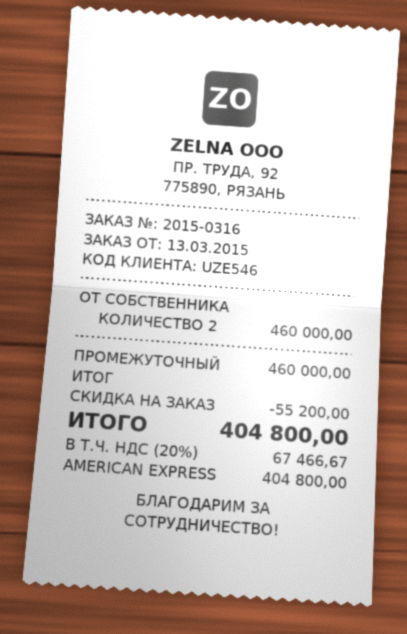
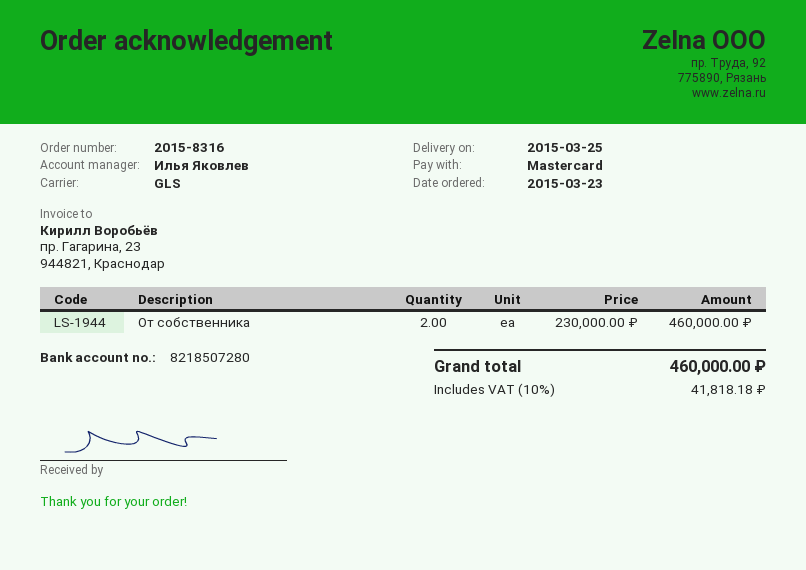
order number: 2015-0316 -> 2015-8316
order date: 2015-03-13 -> 2015-03-23
payment method: American Express -> Mastercard
discount: 55200.00 -> none
tax: 20% = 67466.67 -> 10% = 41818.18
total: 404800.00 -> 460000.00

